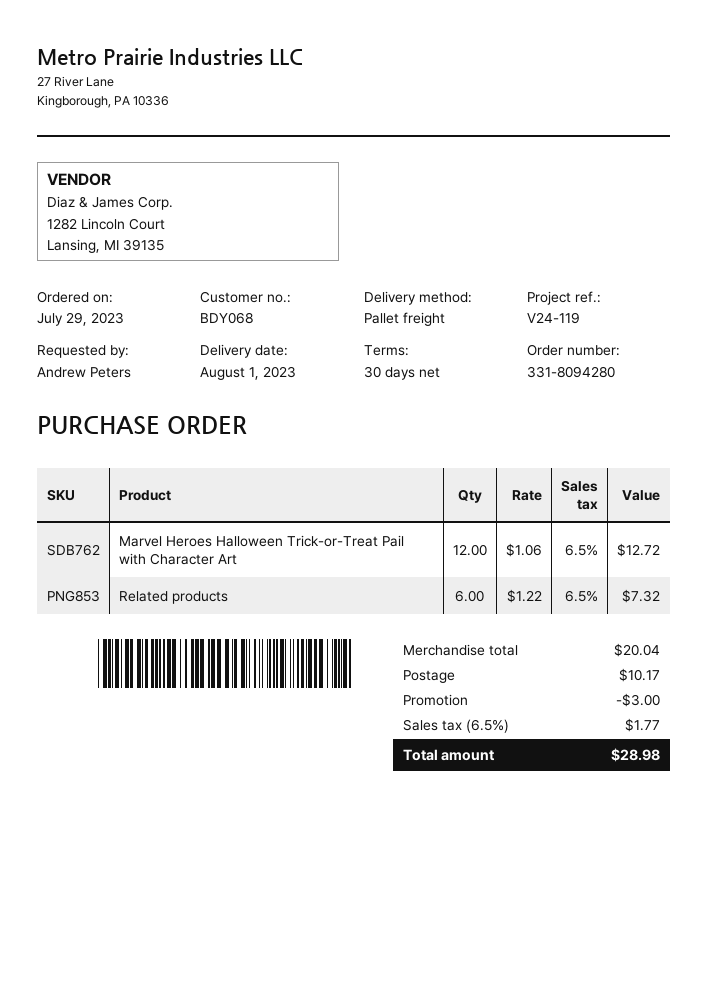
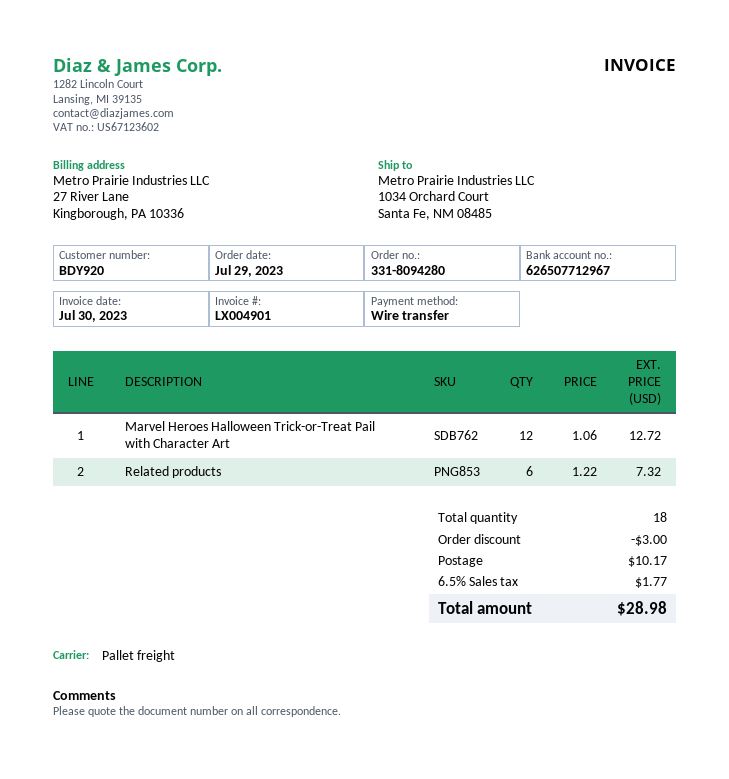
customer number: BDY068 -> BDY920

